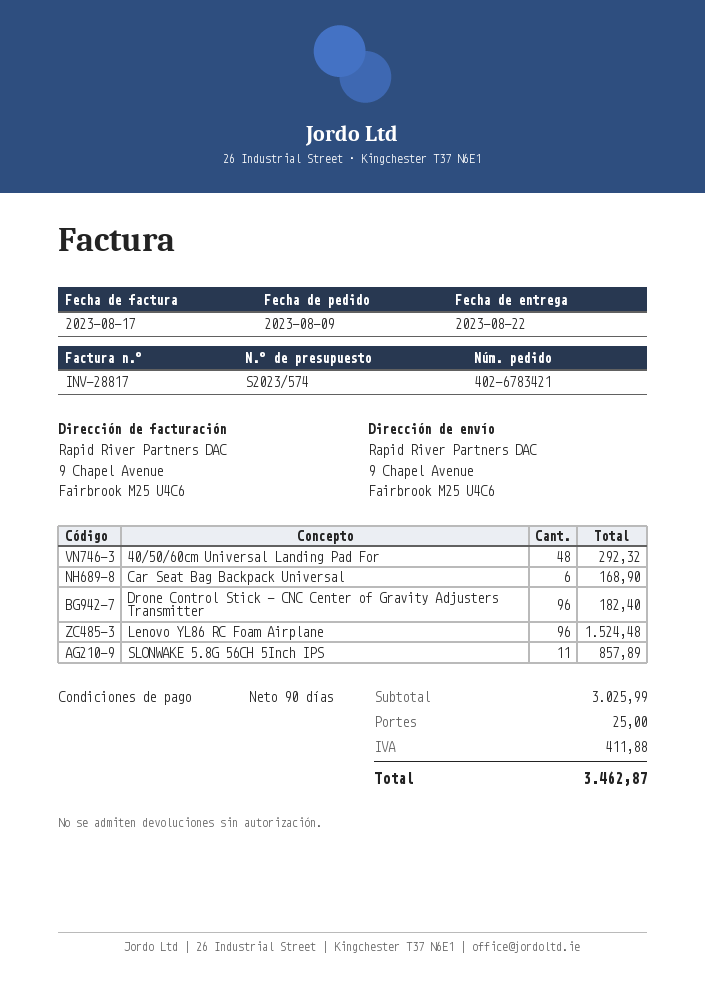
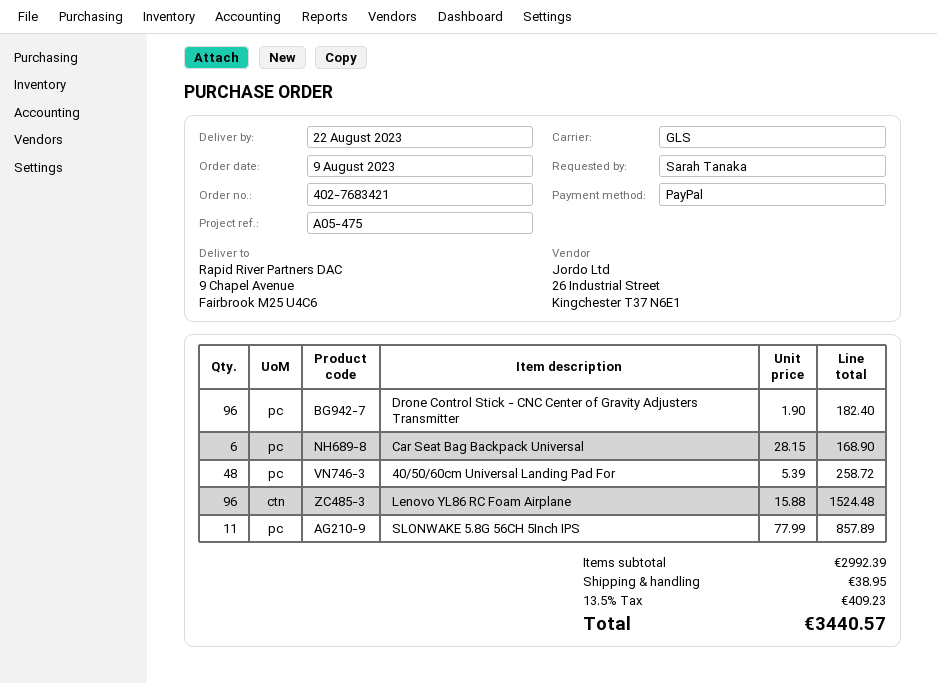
order number: 402-6783421 -> 402-7683421
40/50/60cm Universal Landing Pad For: 48 for 292.32 -> 48 for 258.72
subtotal: 3025.99 -> 2992.39
shipping: 25.00 -> 38.95
tax: 411.88 -> 409.23
total: 3462.87 -> 3440.57

